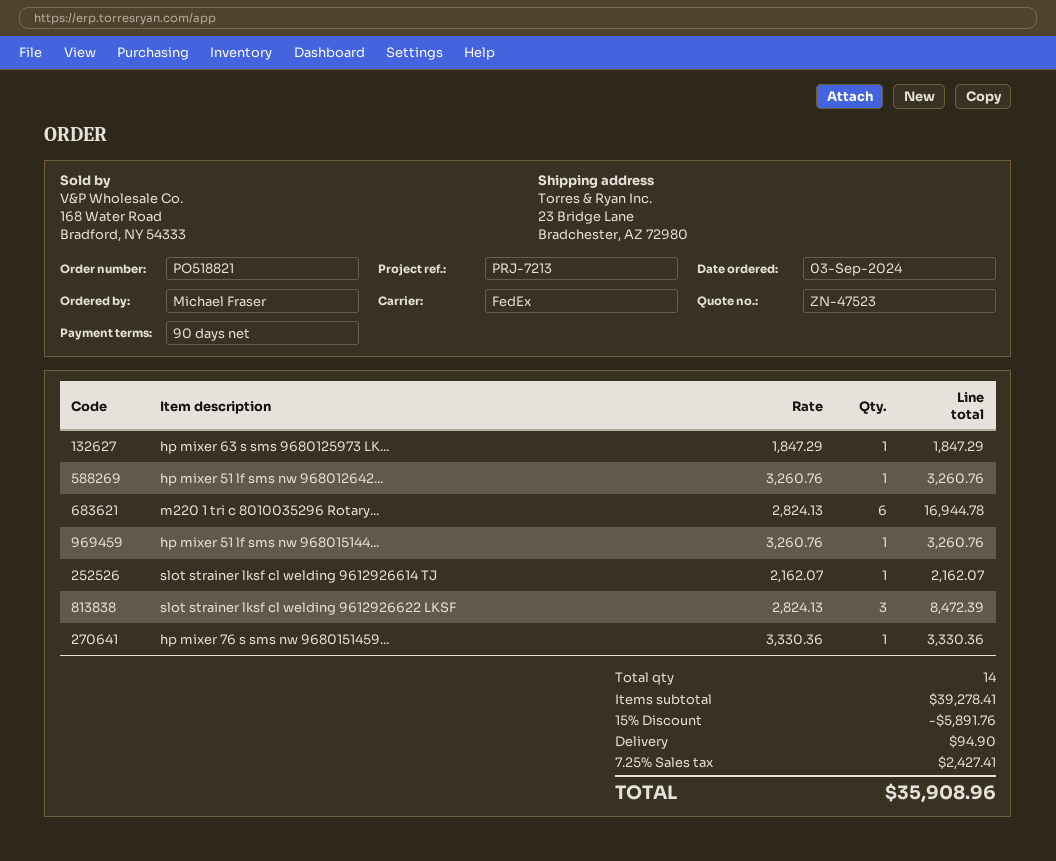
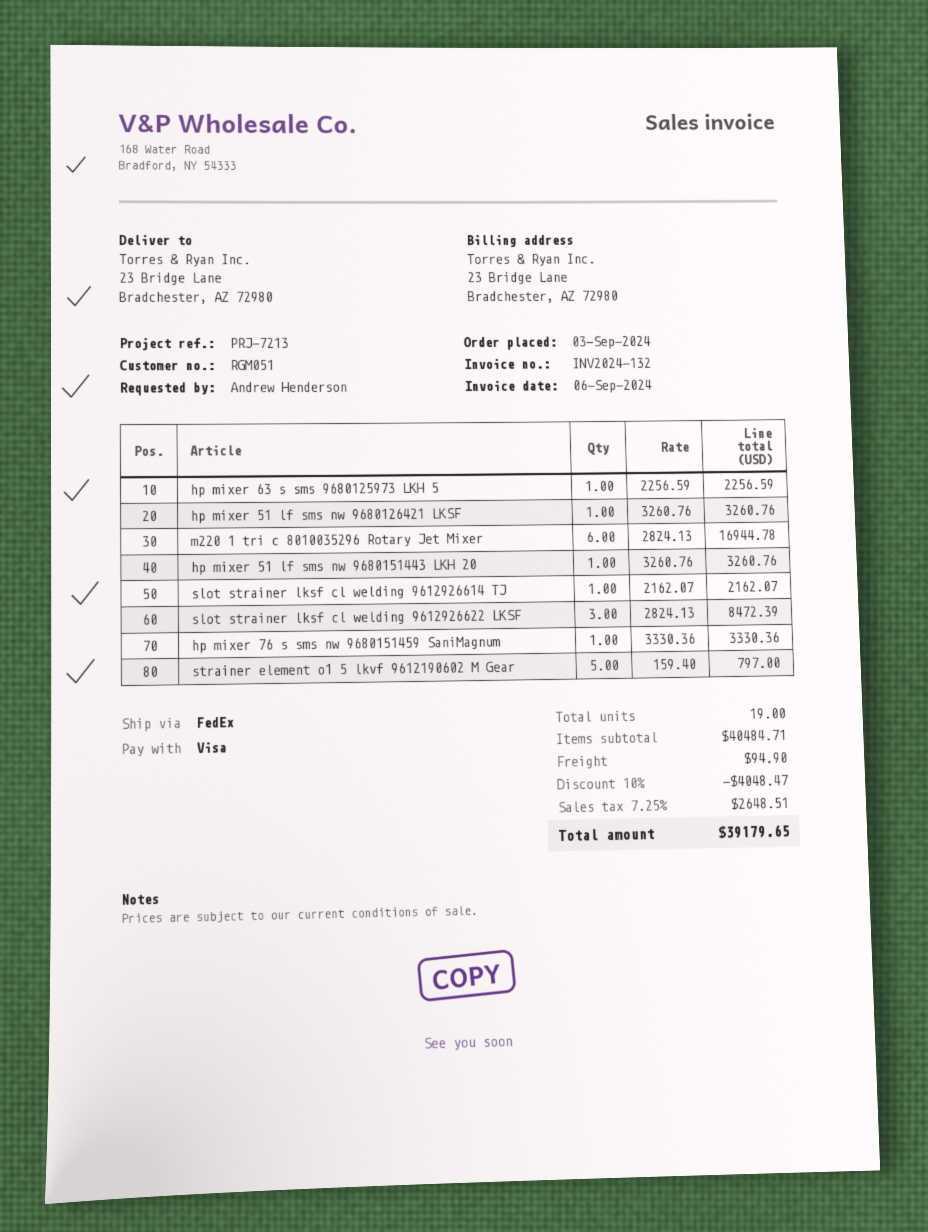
ordered by: Michael Fraser -> Andrew Henderson
hp mixer 63 s sms 9680125973 LK...: 1 x 1847.29 = 1847.29 -> 1 x 2256.59 = 2256.59
strainer element o1 5 lkvf 9612190602 M Gear: none -> 5 x 159.40 = 797.00
total quantity: 14 -> 19
subtotal: 39278.41 -> 40484.71
discount: 15% = 5891.76 -> 10% = 4048.47
tax: 7.25% = 2427.41 -> 7.25% = 2648.51
total: 35908.96 -> 39179.65

